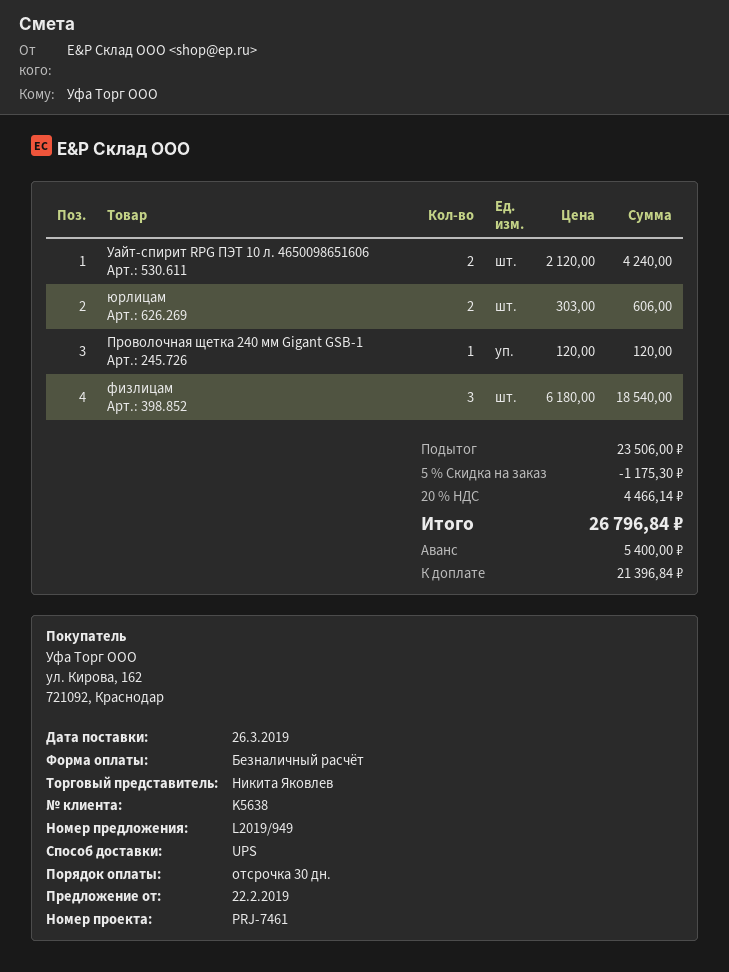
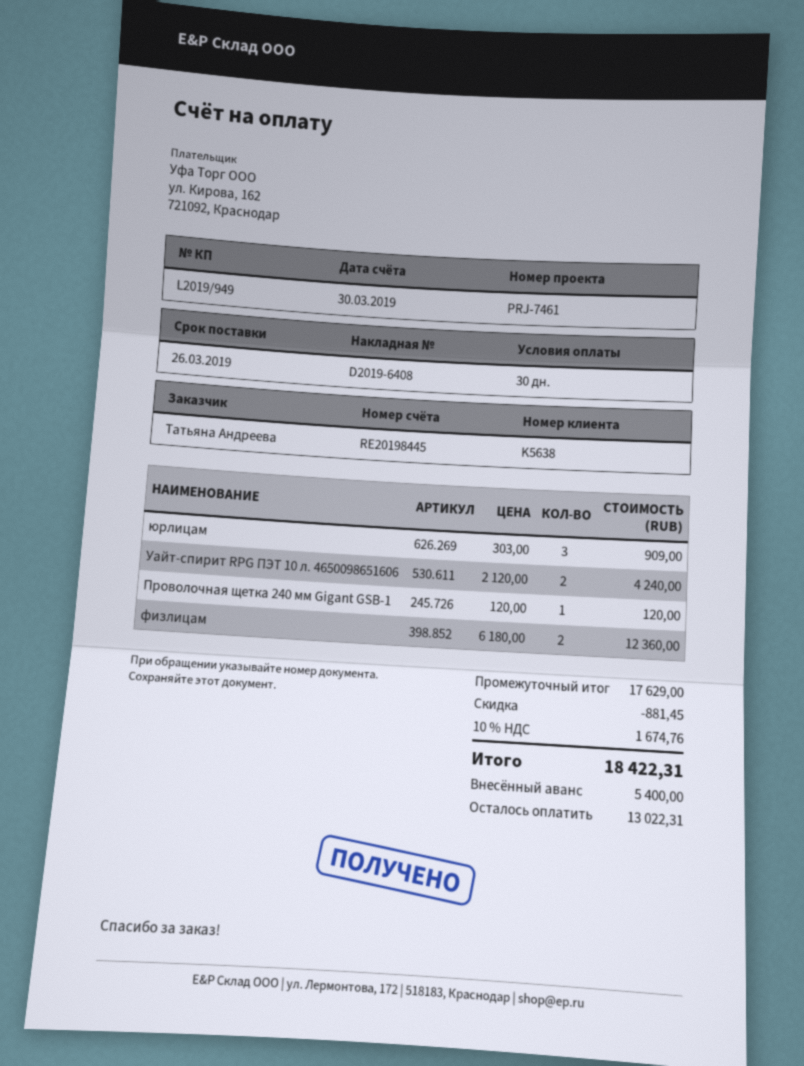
юрлицам: 2 x 303.00 = 606.00 -> 3 x 303.00 = 909.00
физлицам: 3 x 6180.00 = 18540.00 -> 2 x 6180.00 = 12360.00
subtotal: 23506.00 -> 17629.00
discount: 1175.30 -> 881.45
tax: 20% = 4466.14 -> 10% = 1674.76
total: 26796.84 -> 18422.31
balance: 21396.84 -> 13022.31

